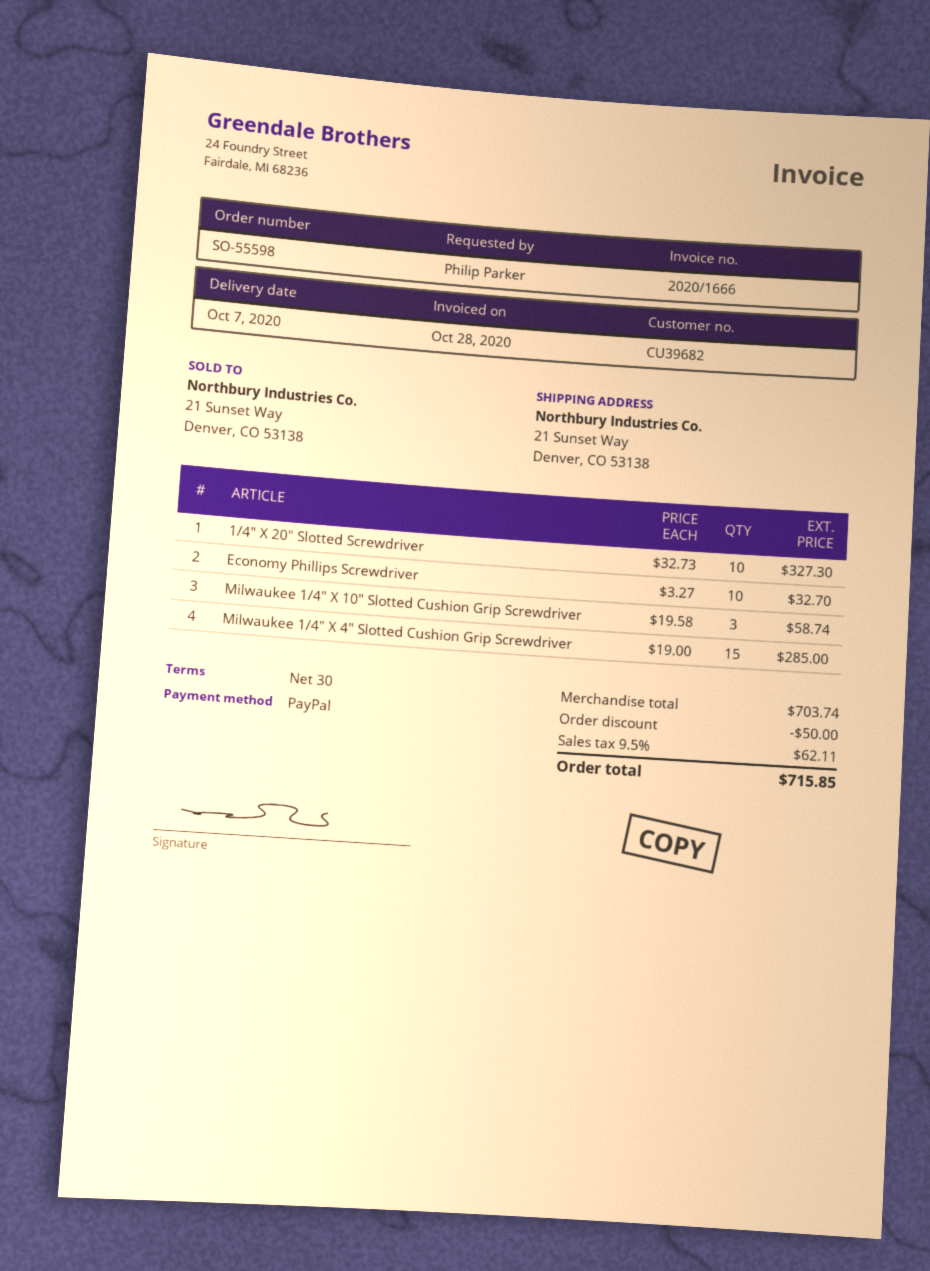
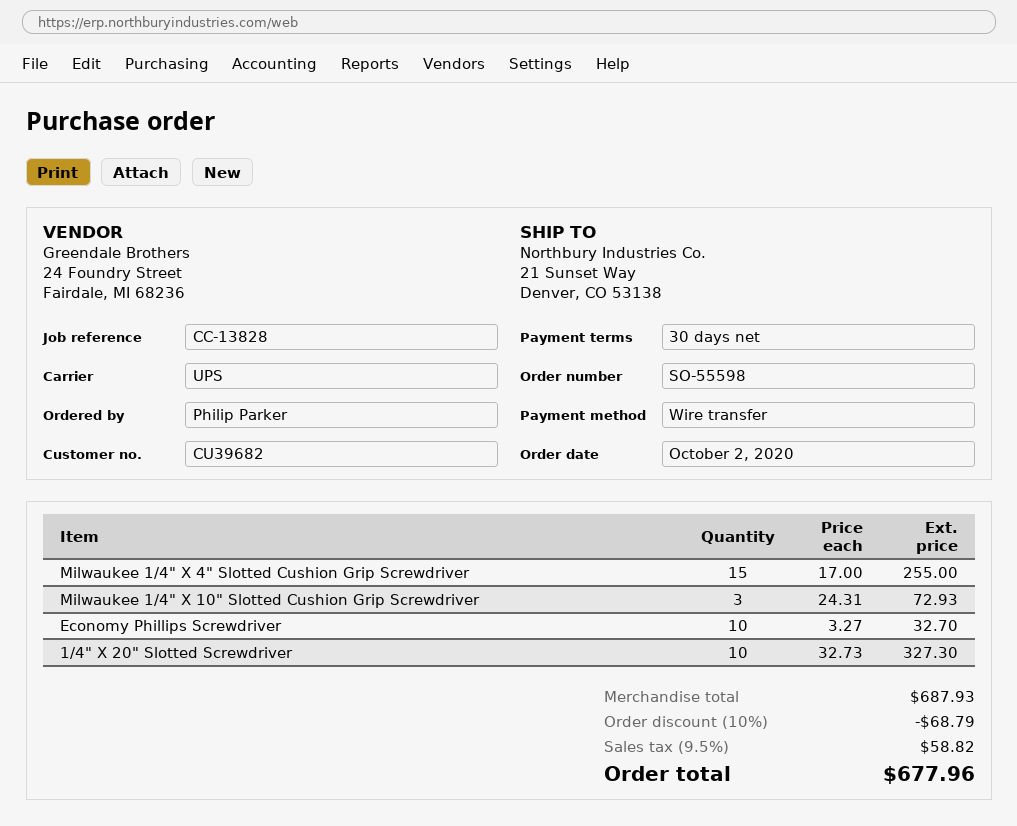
payment method: PayPal -> bank transfer
Milwaukee 1/4" X 10" Slotted Cushion Grip Screwdriver: 3 x 19.58 = 58.74 -> 3 x 24.31 = 72.93
Milwaukee 1/4" X 4" Slotted Cushion Grip Screwdriver: 15 x 19.00 = 285.00 -> 15 x 17.00 = 255.00
subtotal: 703.74 -> 687.93
discount: 50.00 -> 68.79
tax: 9.5% = 62.11 -> 9.5% = 58.82
total: 715.85 -> 677.96

